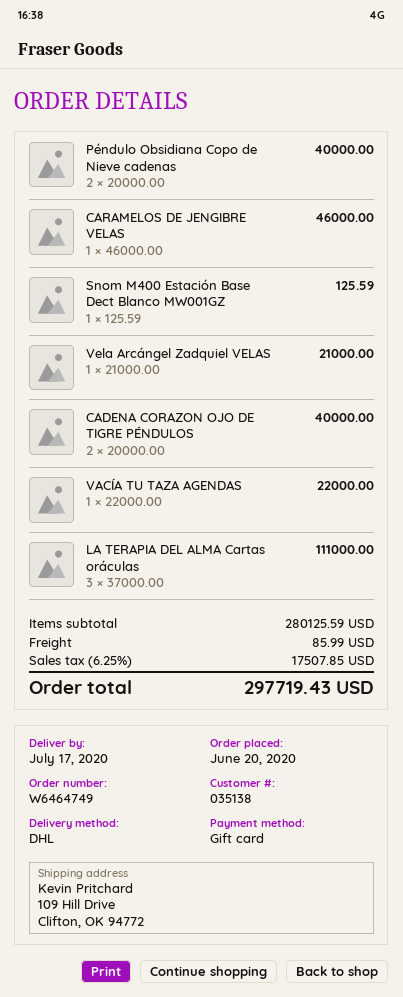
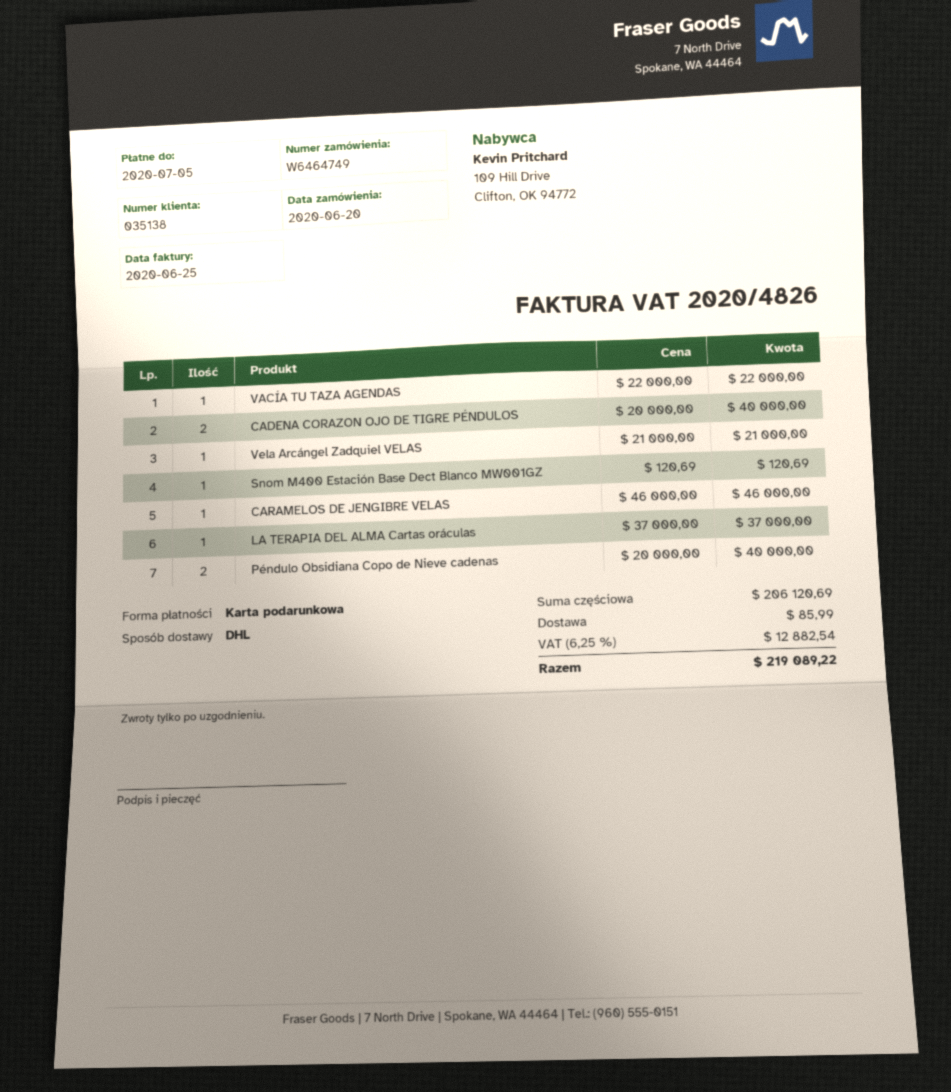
Snom M400 Estación Base Dect Blanco MW001GZ: 1 x 125.59 = 125.59 -> 1 x 120.69 = 120.69
LA TERAPIA DEL ALMA Cartas oráculas: 3 x 37000.00 = 111000.00 -> 1 x 37000.00 = 37000.00
subtotal: 280125.59 -> 206120.69
tax: 6.25% = 17507.85 -> 6.25% = 12882.54
total: 297719.43 -> 219089.22

